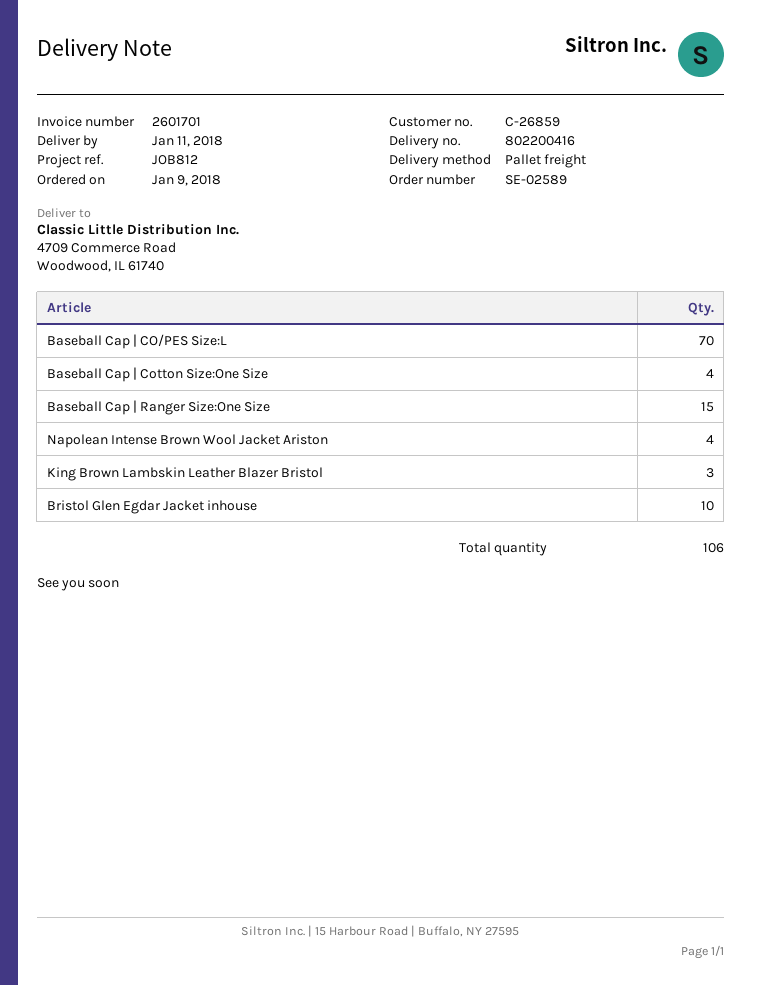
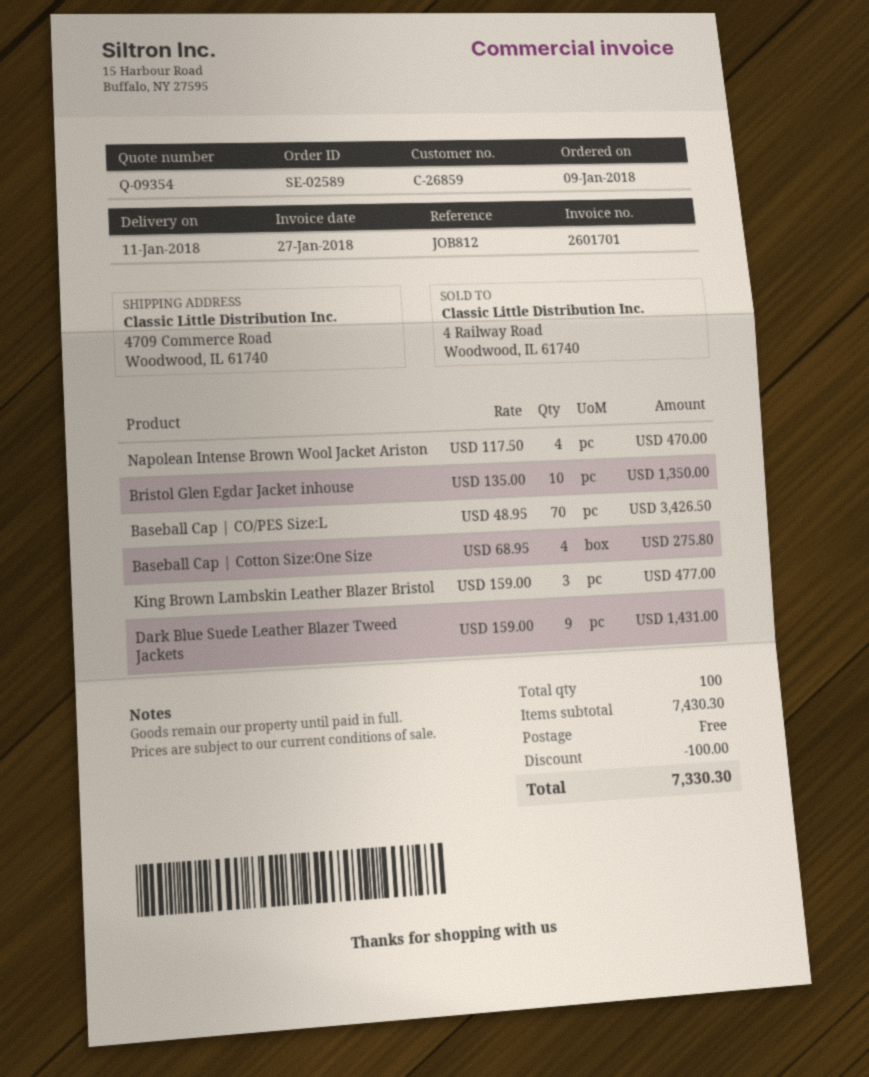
Baseball Cap | Ranger Size:One Size: 15 -> none
Dark Blue Suede Leather Blazer Tweed Jackets: none -> 9
total quantity: 106 -> 100

